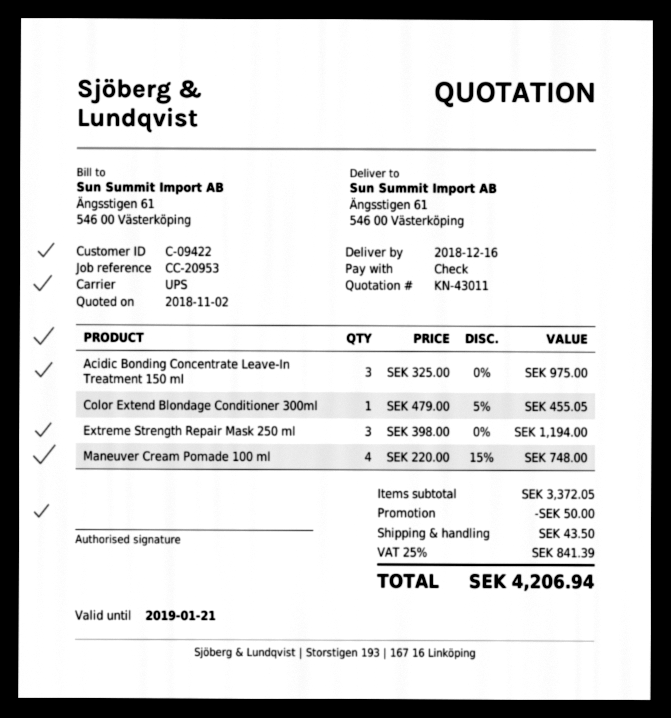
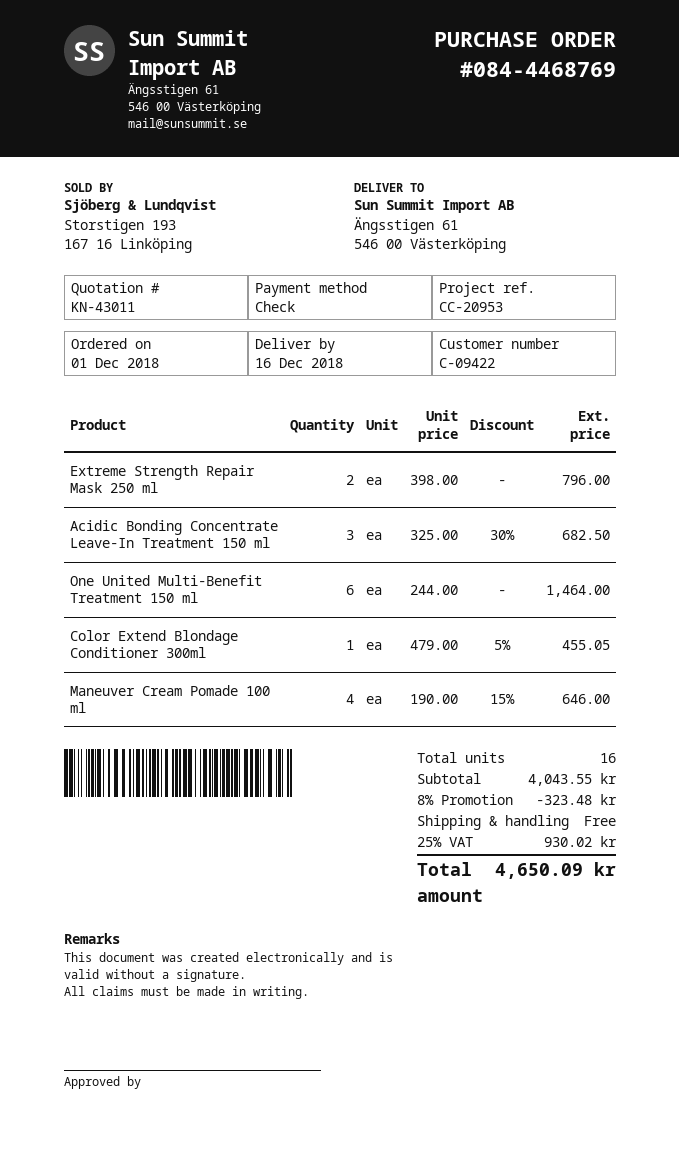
Acidic Bonding Concentrate Leave-In Treatment 150 ml: 3 x 325.00 = 975.00 -> 3 x 325.00 - 30% = 682.50
Extreme Strength Repair Mask 250 ml: 3 x 398.00 = 1194.00 -> 2 x 398.00 = 796.00
Maneuver Cream Pomade 100 ml: 4 x 220.00 - 15% = 748.00 -> 4 x 190.00 - 15% = 646.00
One United Multi-Benefit Treatment 150 ml: none -> 6 x 244.00 = 1464.00
subtotal: 3372.05 -> 4043.55
discount: 50.00 -> 323.48
shipping: 43.50 -> 0.00
tax: 25% = 841.39 -> 25% = 930.02
total: 4206.94 -> 4650.09

